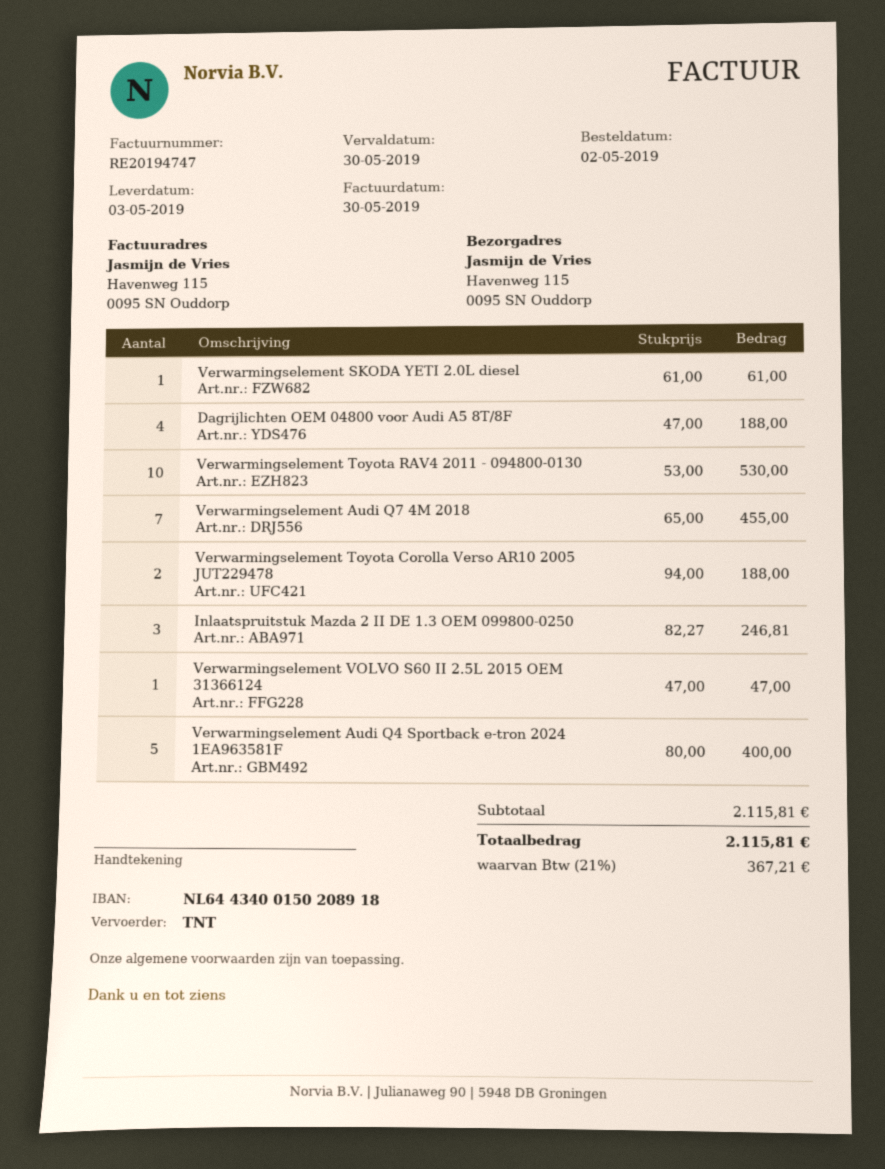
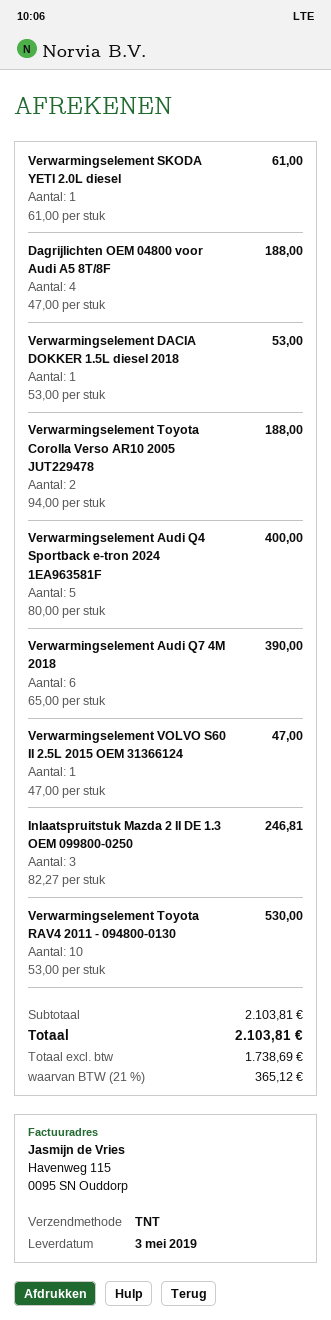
Verwarmingselement Audi Q7 4M 2018: 7 x 65.00 = 455.00 -> 6 x 65.00 = 390.00
Verwarmingselement DACIA DOKKER 1.5L diesel 2018: none -> 1 x 53.00 = 53.00
subtotal: 2115.81 -> 2103.81
tax: 21% = 367.21 -> 21% = 365.12
total: 2115.81 -> 2103.81

